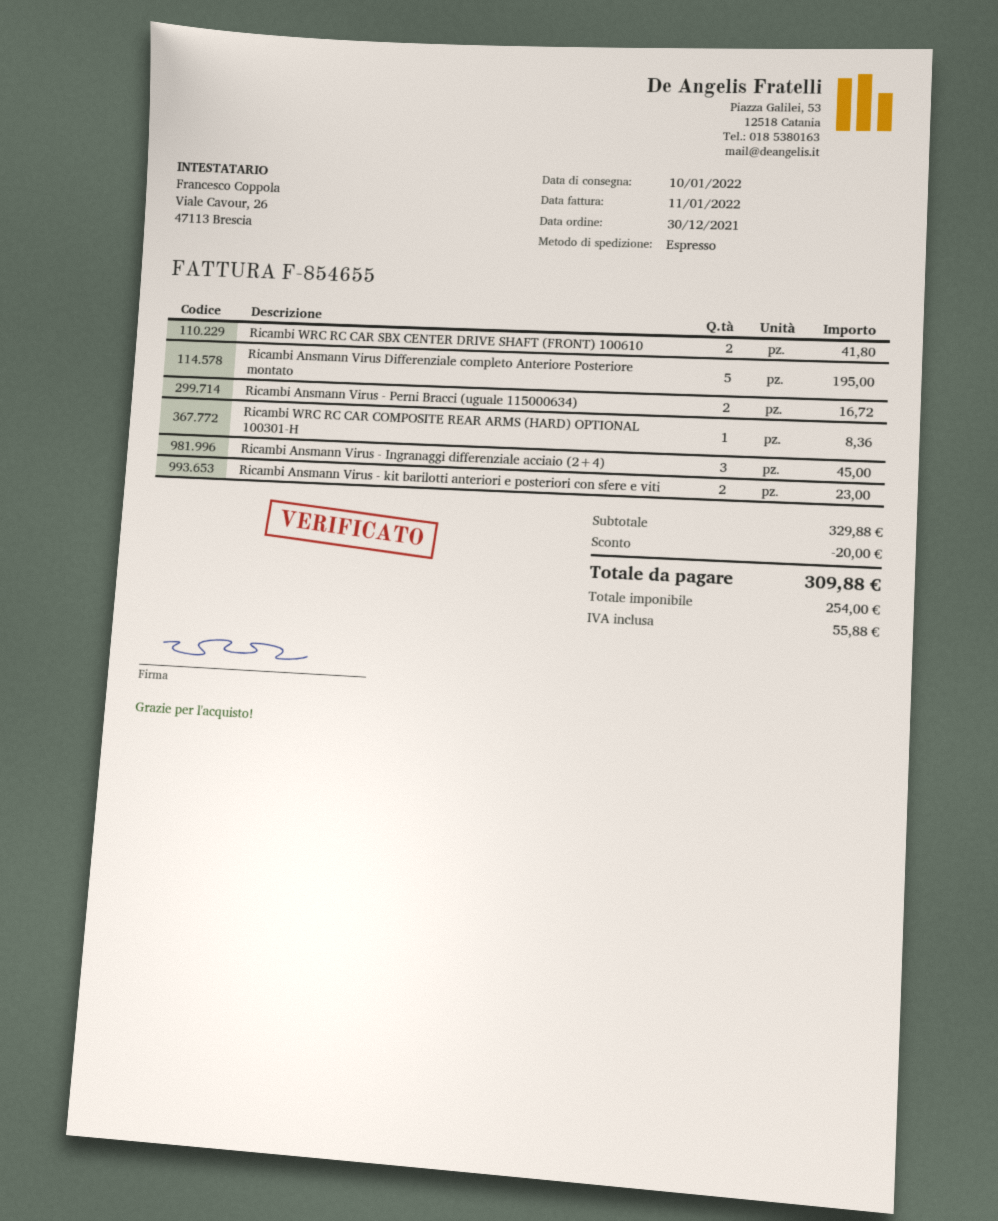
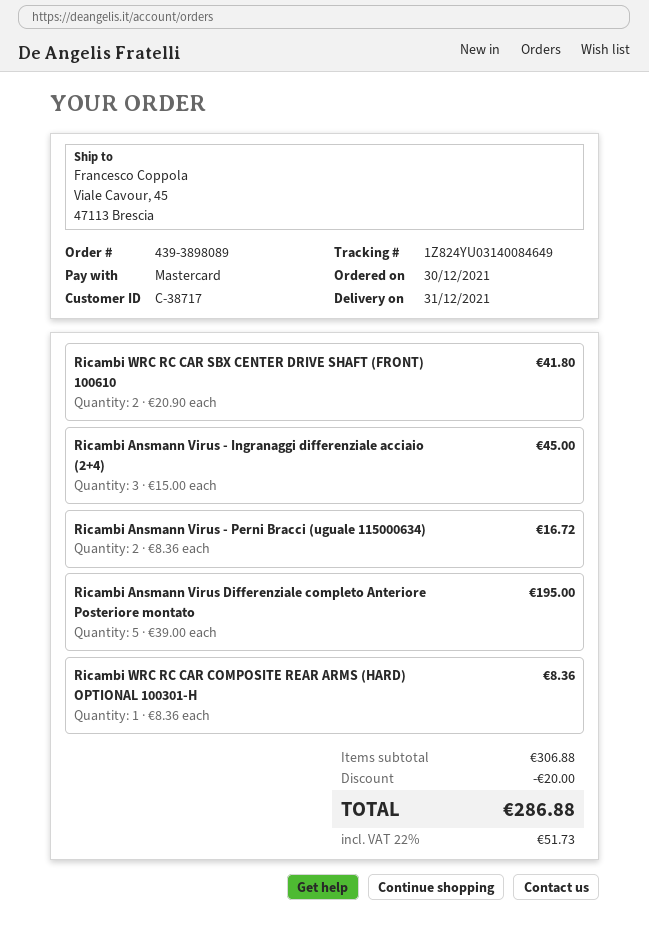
delivery date: 2022-01-10 -> 2021-12-31
Ricambi Ansmann Virus - kit barilotti anteriori e posteriori con sfere e viti: 2 for 23.00 -> none
subtotal: 329.88 -> 306.88
tax: 55.88 -> 51.73
total: 309.88 -> 286.88

